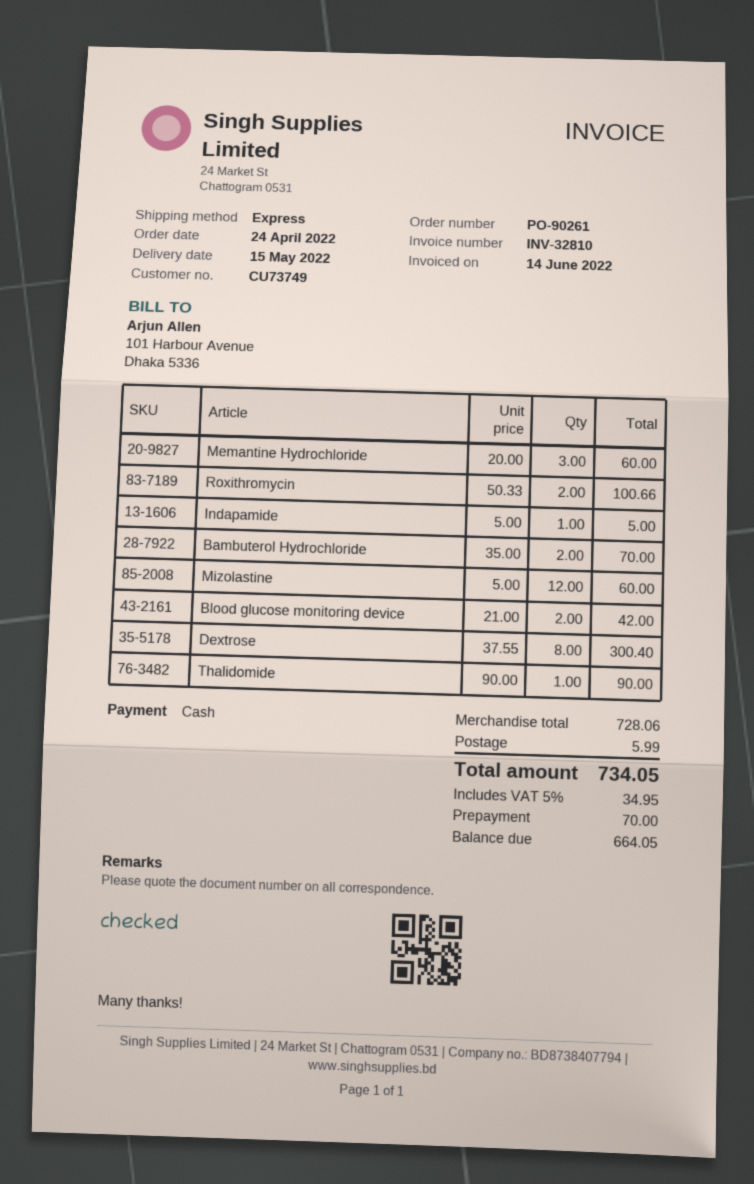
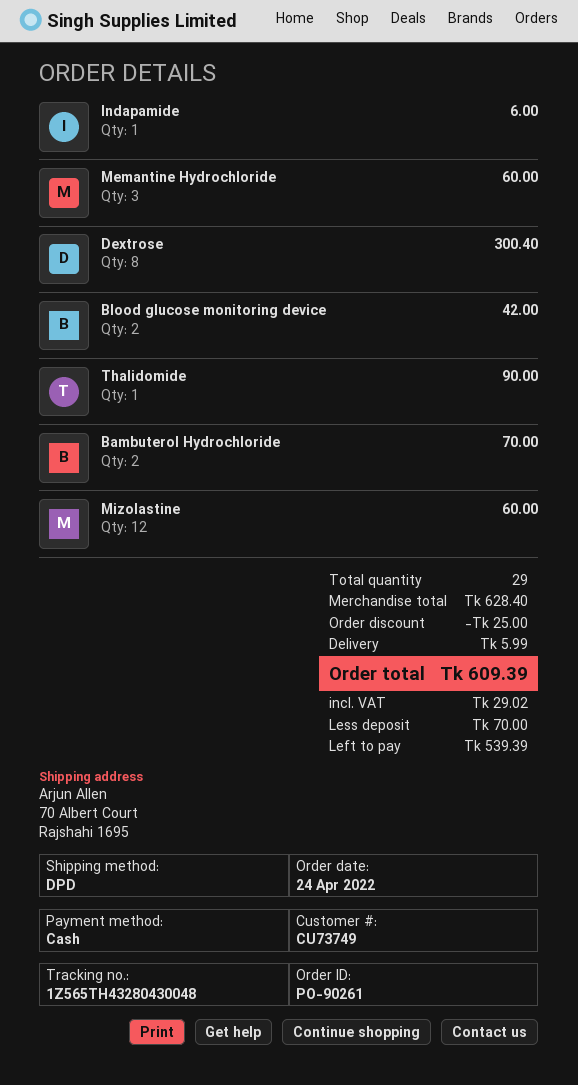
shipping method: express -> DPD
Roxithromycin: 2 for 100.66 -> none
Indapamide: 1 for 5.00 -> 1 for 6.00
subtotal: 728.06 -> 628.40
discount: none -> 25.00
tax: 34.95 -> 29.02
total: 734.05 -> 609.39
balance: 664.05 -> 539.39

